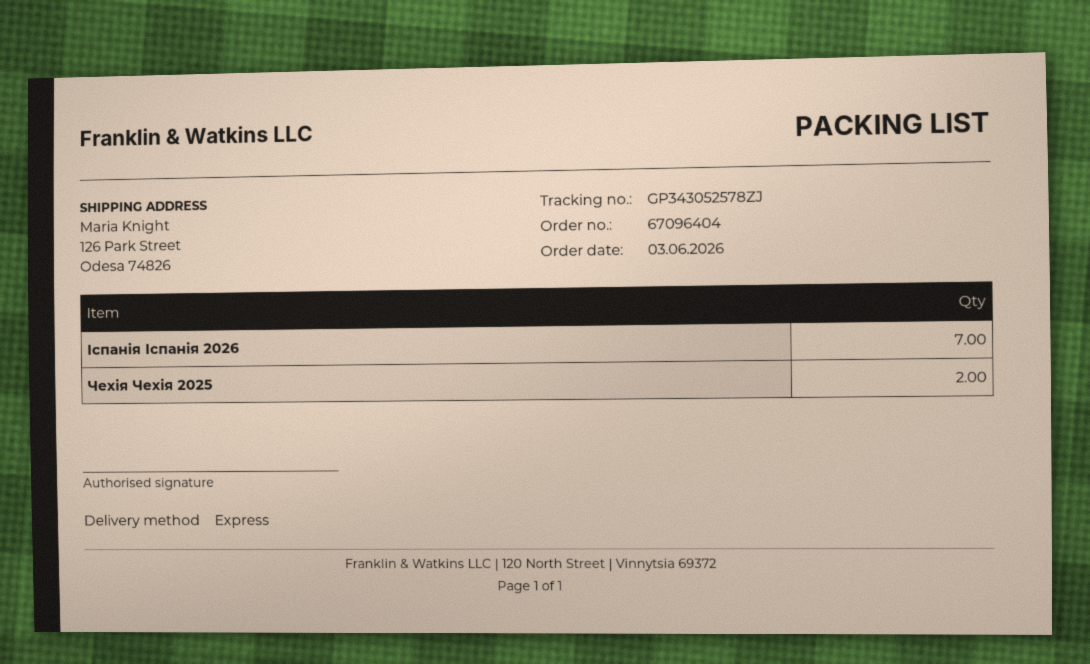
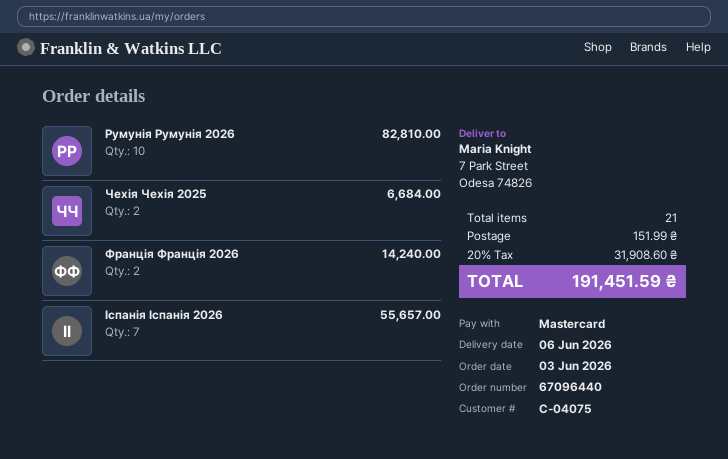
order number: 67096404 -> 67096440
ship to: 126 Park Street, Odesa 74826 -> 7 Park Street, Odesa 74826
Румунія Румунія 2026: none -> 10
Франція Франція 2026: none -> 2

